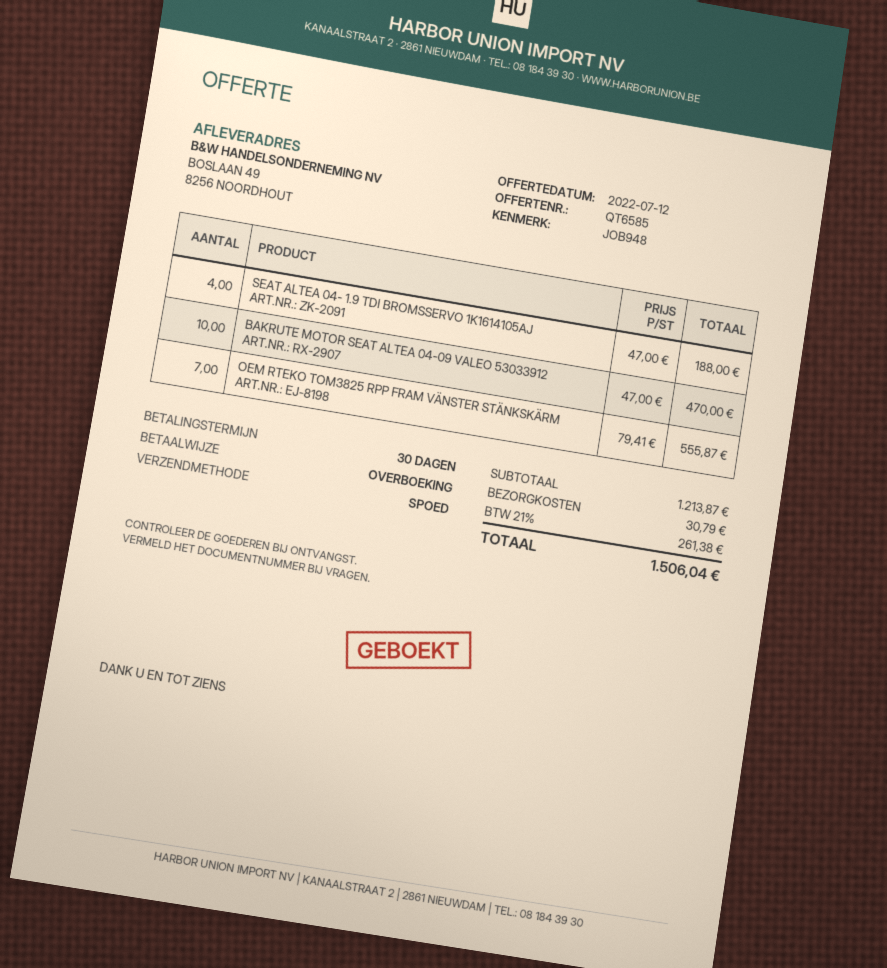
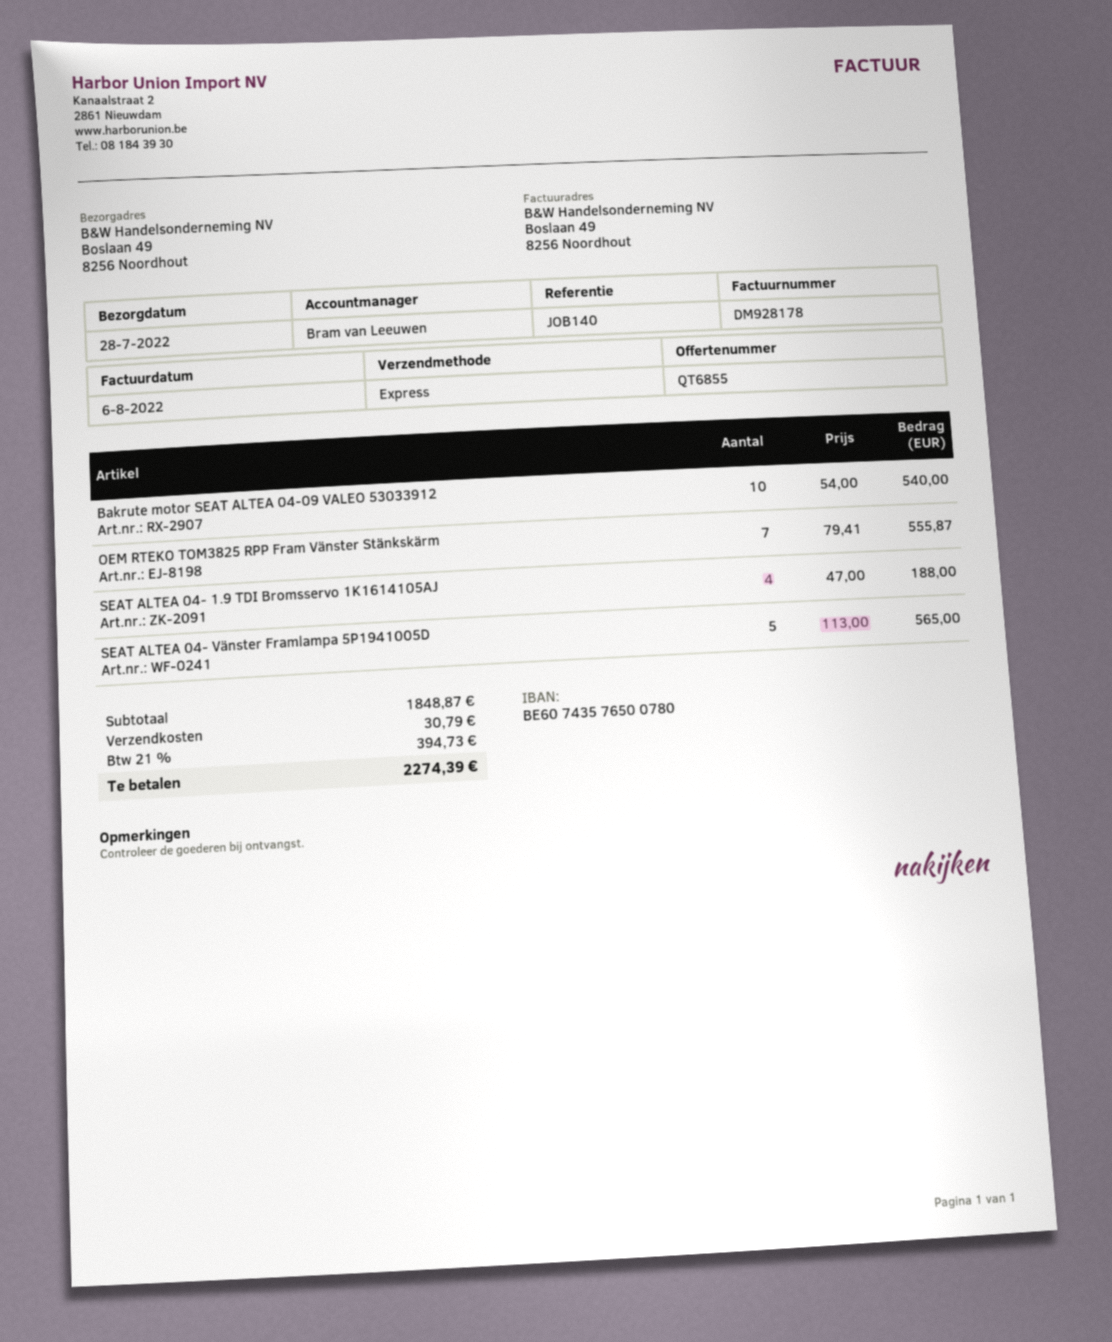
quote number: QT6585 -> QT6855
reference: JOB948 -> JOB140
BAKRUTE MOTOR SEAT ALTEA 04-09 VALEO 53033912: 10 x 47.00 = 470.00 -> 10 x 54.00 = 540.00
SEAT ALTEA 04- Vänster Framlampa 5P1941005D: none -> 5 x 113.00 = 565.00
subtotal: 1213.87 -> 1848.87
tax: 21% = 261.38 -> 21% = 394.73
total: 1506.04 -> 2274.39

